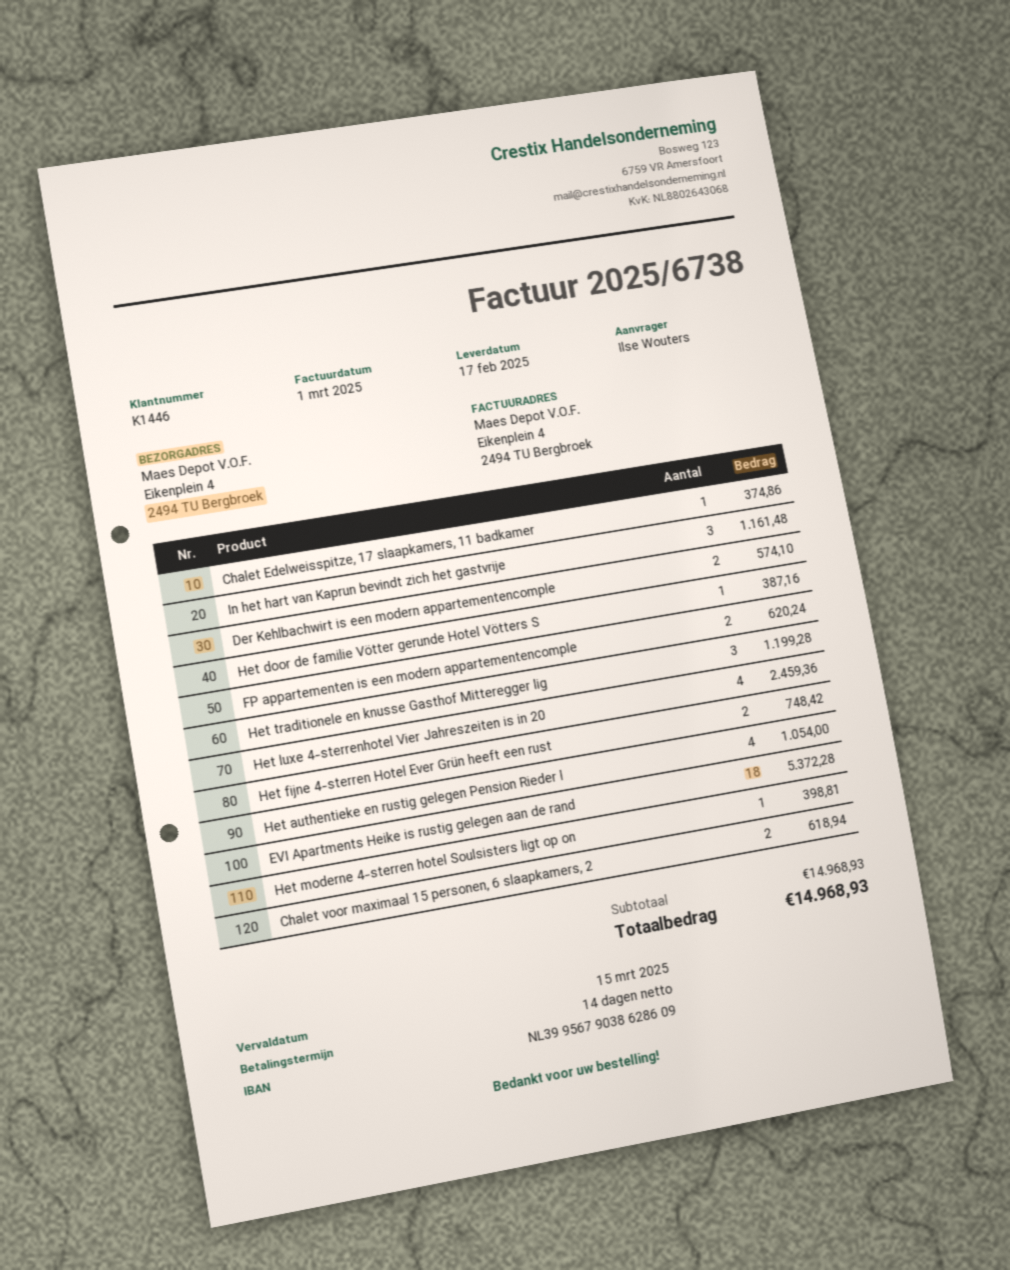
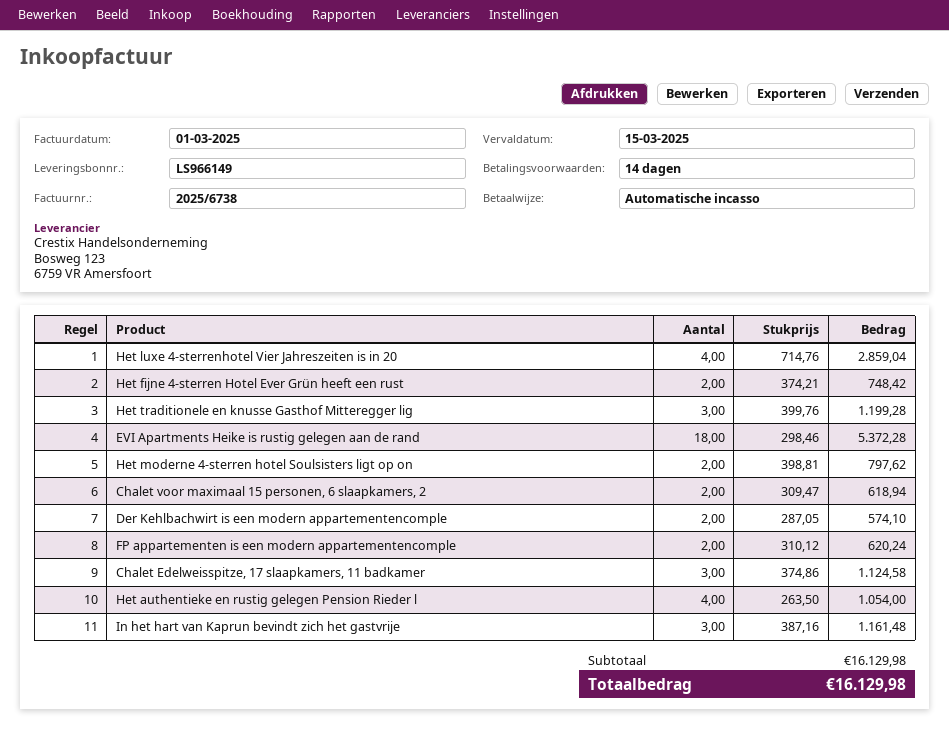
Chalet Edelweisspitze, 17 slaapkamers, 11 badkamer: 1 for 374.86 -> 3 for 1124.58
Het door de familie Vötter gerunde Hotel Vötters S: 1 for 387.16 -> none
Het luxe 4-sterrenhotel Vier Jahreszeiten is in 20: 4 for 2459.36 -> 4 for 2859.04
Het moderne 4-sterren hotel Soulsisters ligt op on: 1 for 398.81 -> 2 for 797.62
subtotal: 14968.93 -> 16129.98
total: 14968.93 -> 16129.98

